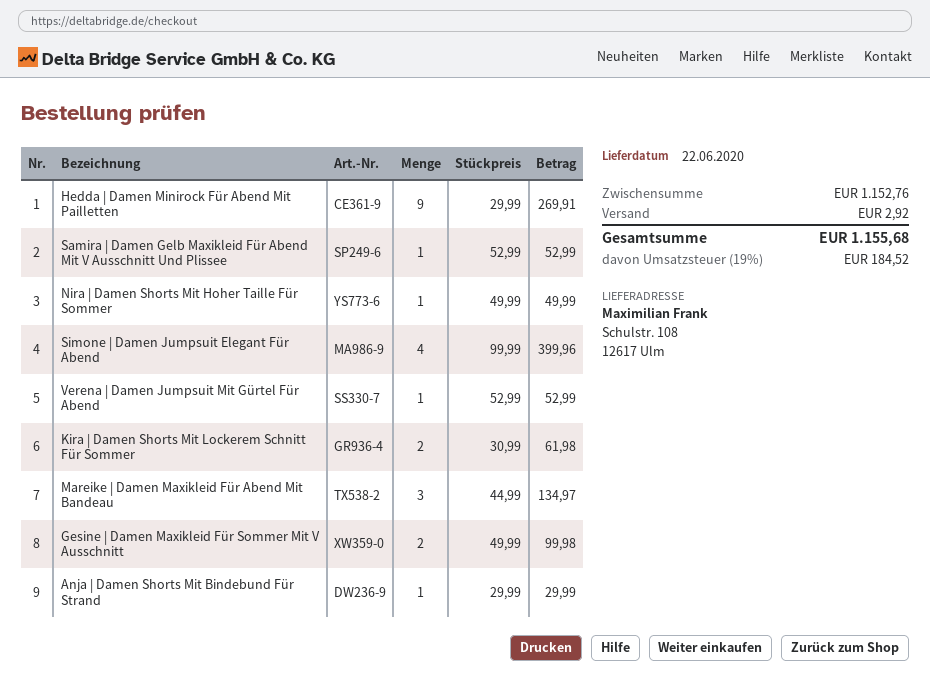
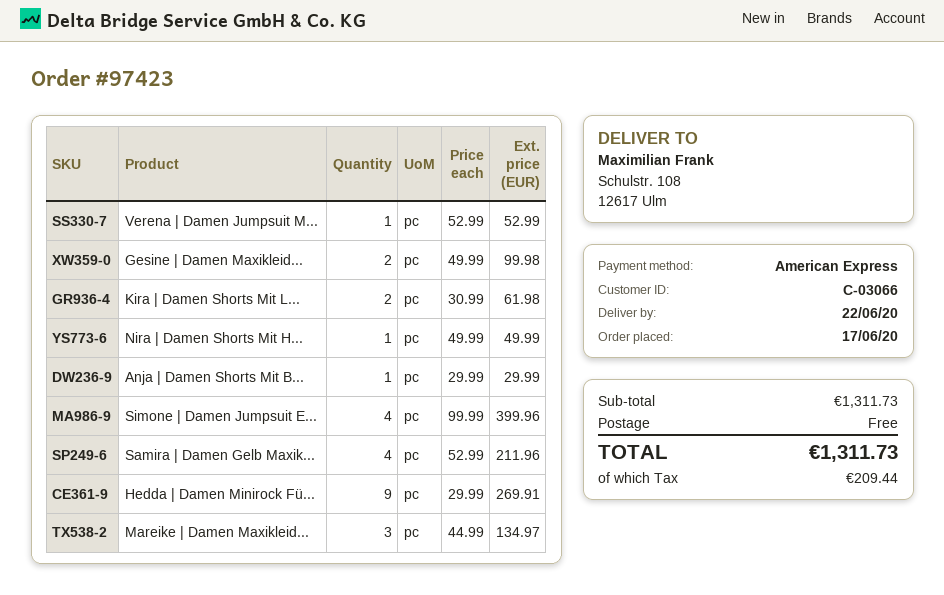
Samira | Damen Gelb Maxikleid Für Abend Mit V Ausschnitt Und Plissee: 1 x 52.99 = 52.99 -> 4 x 52.99 = 211.96
subtotal: 1152.76 -> 1311.73
shipping: 2.92 -> 0.00
tax: 184.52 -> 209.44
total: 1155.68 -> 1311.73

